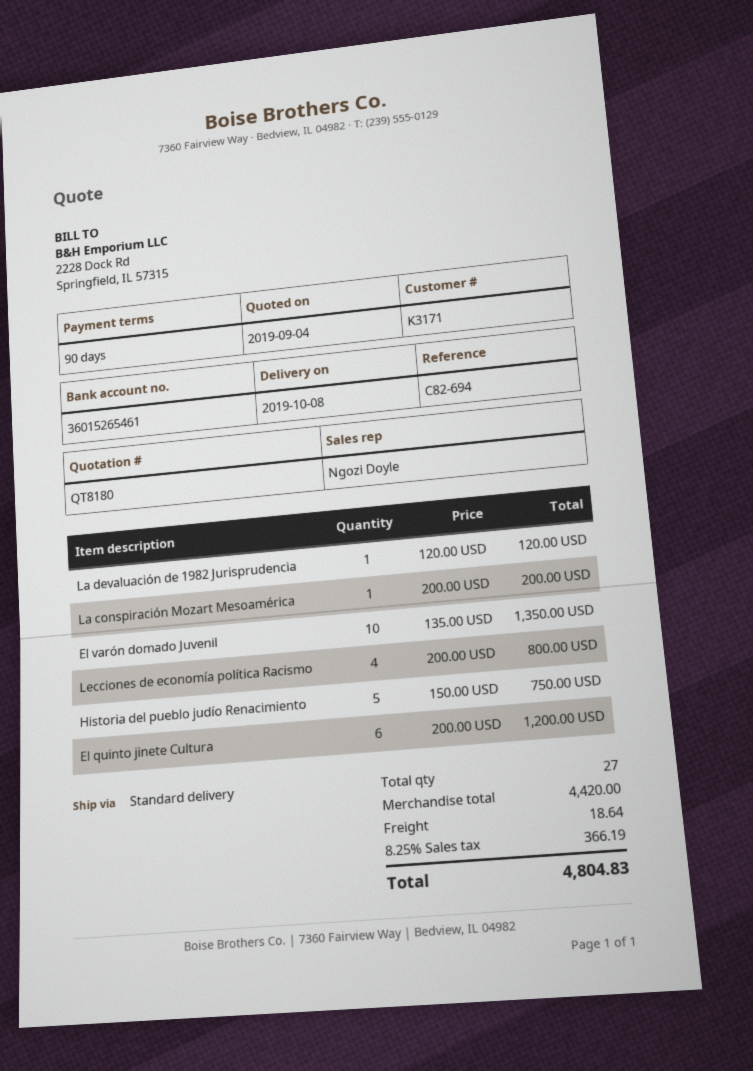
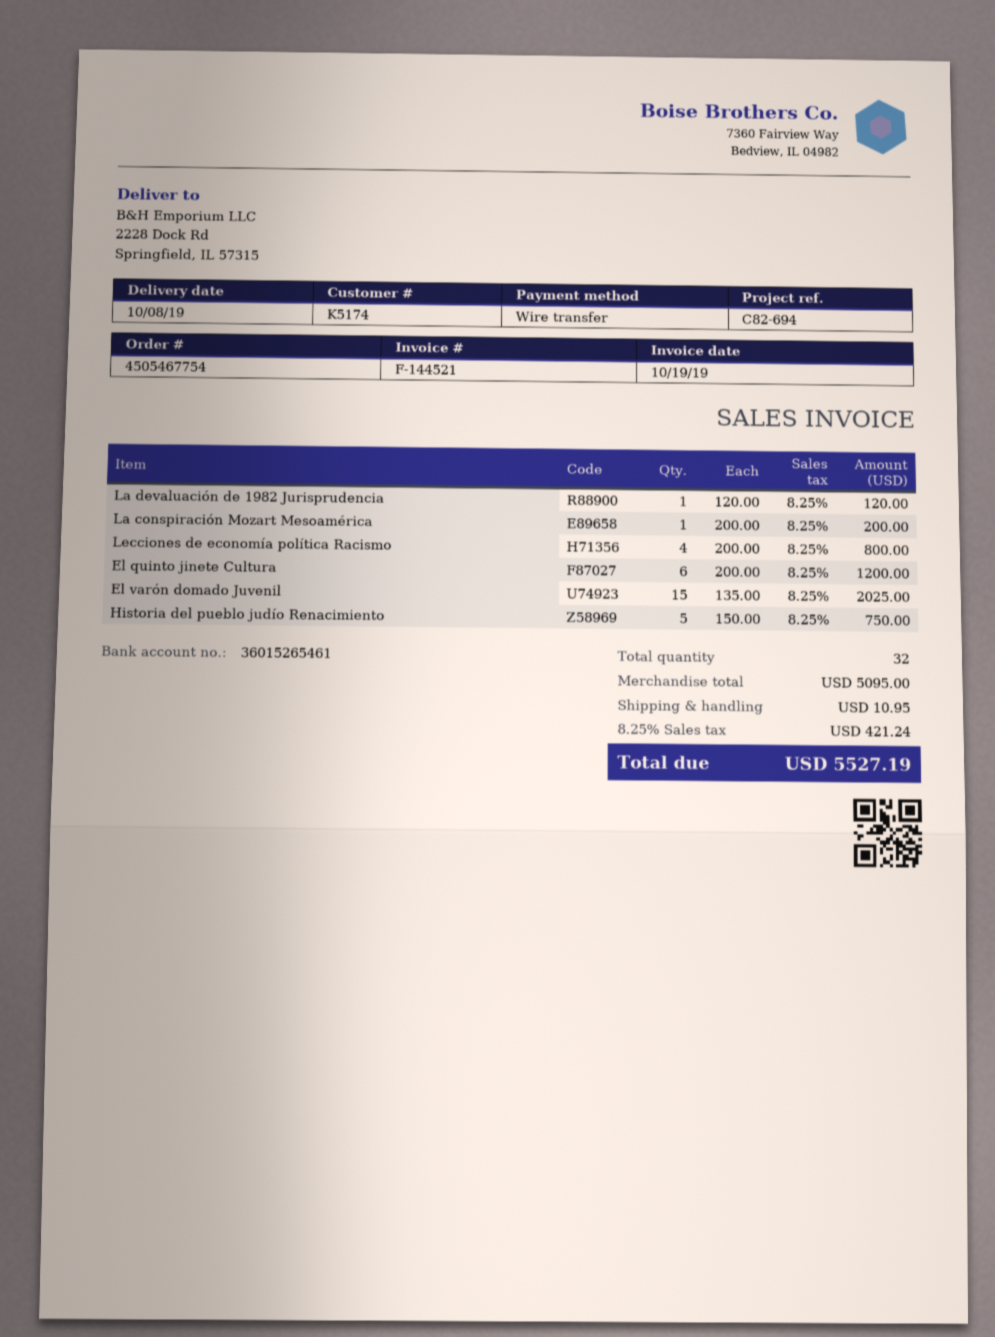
customer number: K3171 -> K5174
El varón domado Juvenil: 10 x 135.00 = 1350.00 -> 15 x 135.00 = 2025.00
total quantity: 27 -> 32
subtotal: 4420.00 -> 5095.00
shipping: 18.64 -> 10.95
tax: 8.25% = 366.19 -> 8.25% = 421.24
total: 4804.83 -> 5527.19

